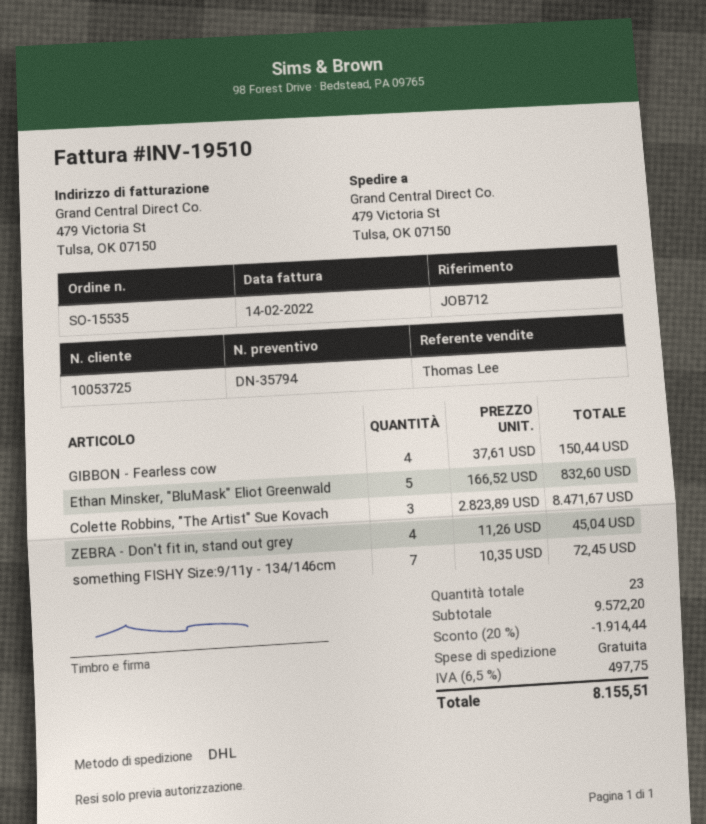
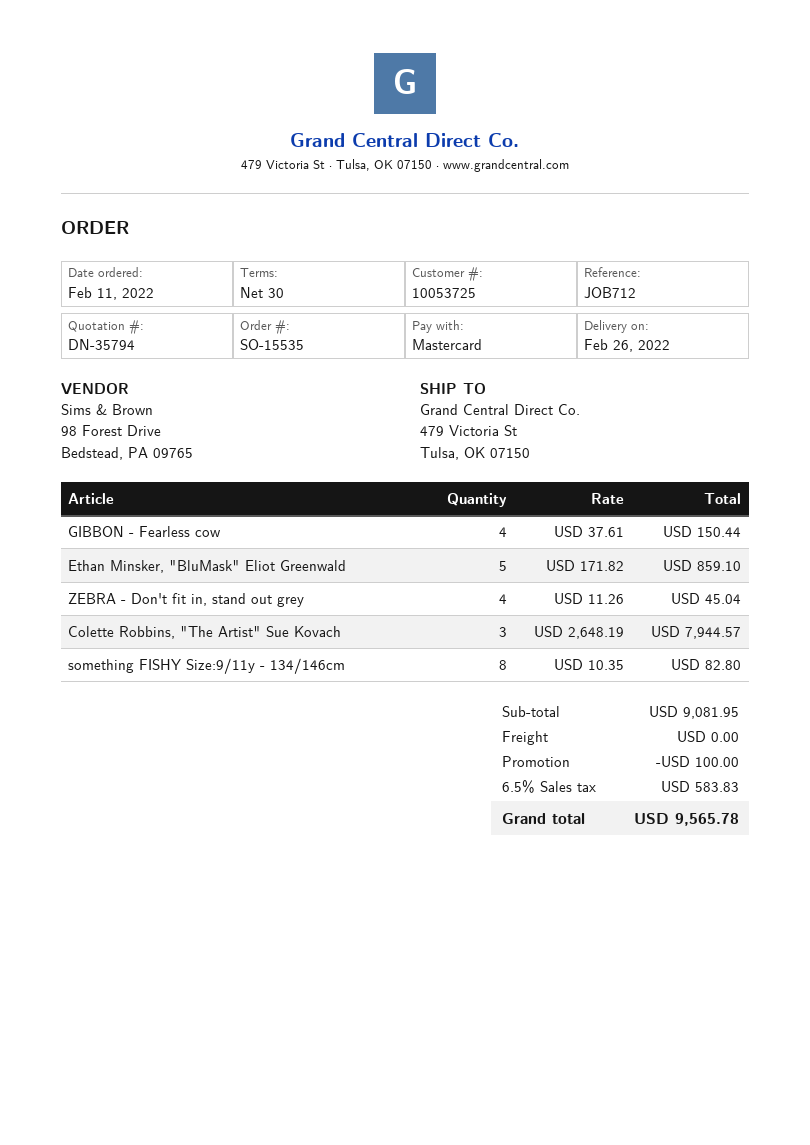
Ethan Minsker, "BluMask" Eliot Greenwald: 5 x 166.52 = 832.60 -> 5 x 171.82 = 859.10
Colette Robbins, "The Artist" Sue Kovach: 3 x 2823.89 = 8471.67 -> 3 x 2648.19 = 7944.57
something FISHY Size:9/11y - 134/146cm: 7 x 10.35 = 72.45 -> 8 x 10.35 = 82.80
subtotal: 9572.20 -> 9081.95
discount: 1914.44 -> 100.00
tax: 6.5% = 497.75 -> 6.5% = 583.83
total: 8155.51 -> 9565.78

